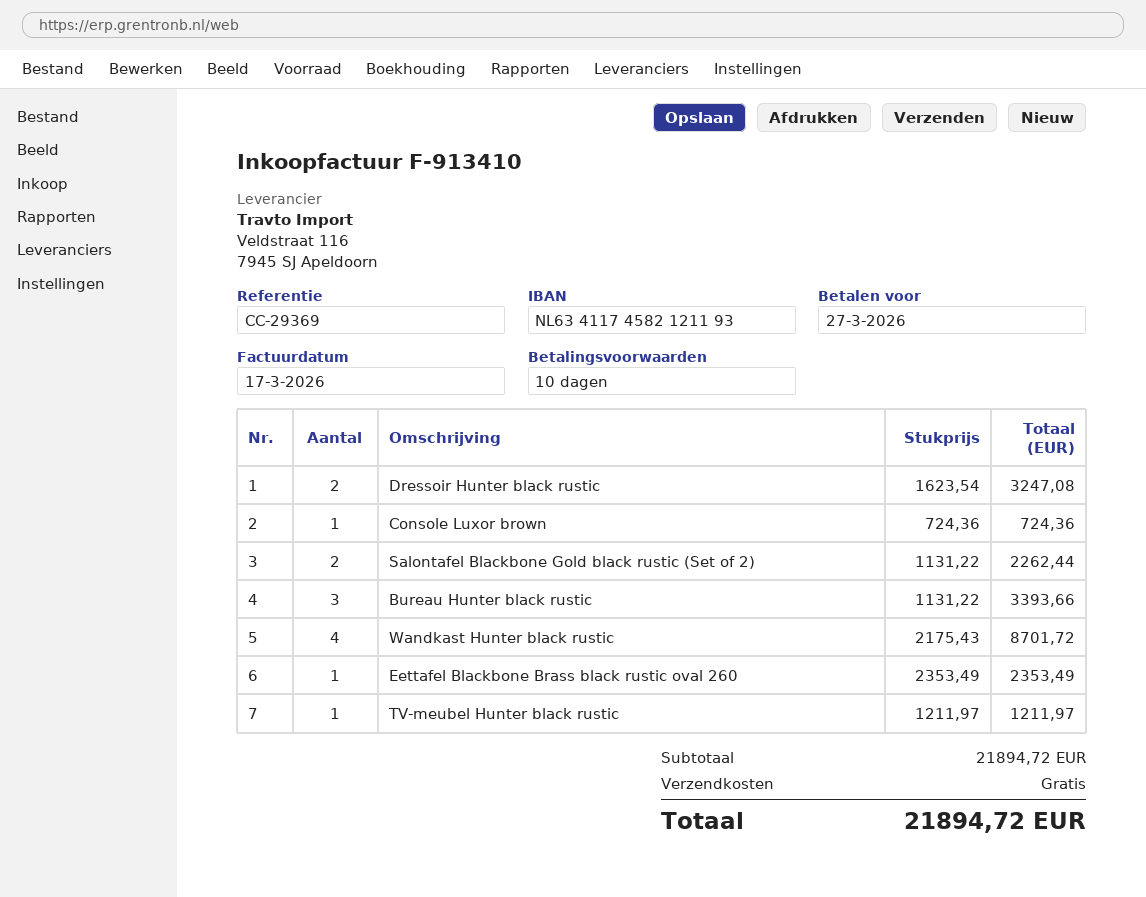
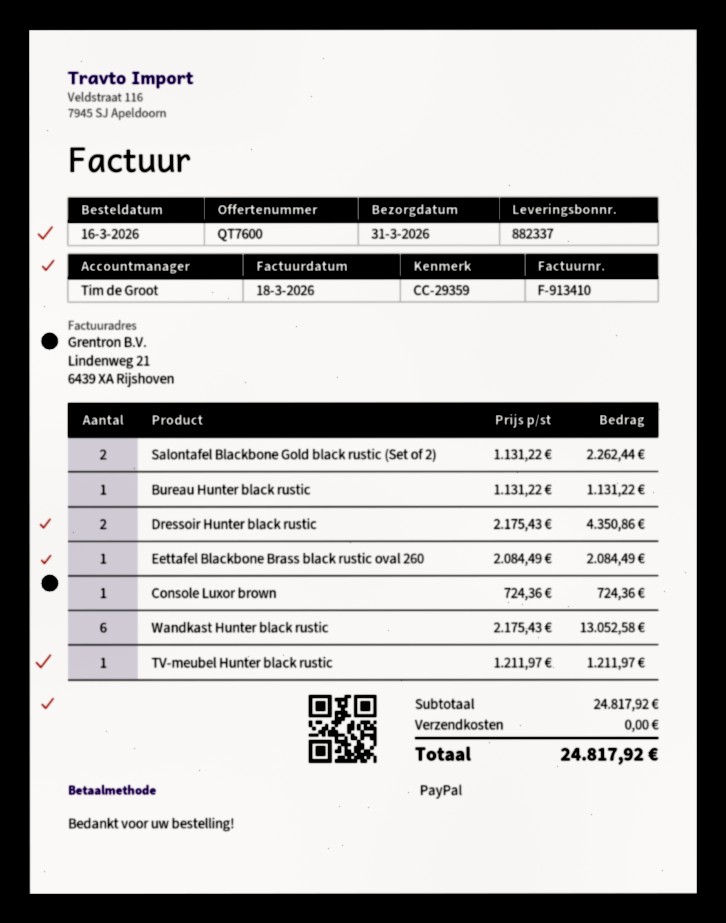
invoice date: 2026-03-17 -> 2026-03-18
reference: CC-29369 -> CC-29359
Dressoir Hunter black rustic: 2 x 1623.54 = 3247.08 -> 2 x 2175.43 = 4350.86
Bureau Hunter black rustic: 3 x 1131.22 = 3393.66 -> 1 x 1131.22 = 1131.22
Wandkast Hunter black rustic: 4 x 2175.43 = 8701.72 -> 6 x 2175.43 = 13052.58
Eettafel Blackbone Brass black rustic oval 260: 1 x 2353.49 = 2353.49 -> 1 x 2084.49 = 2084.49
subtotal: 21894.72 -> 24817.92
total: 21894.72 -> 24817.92

